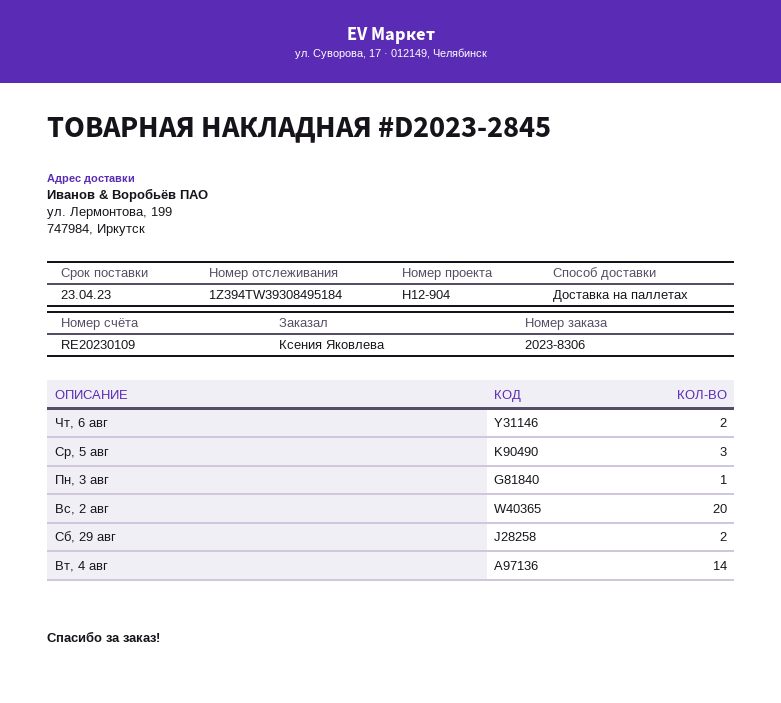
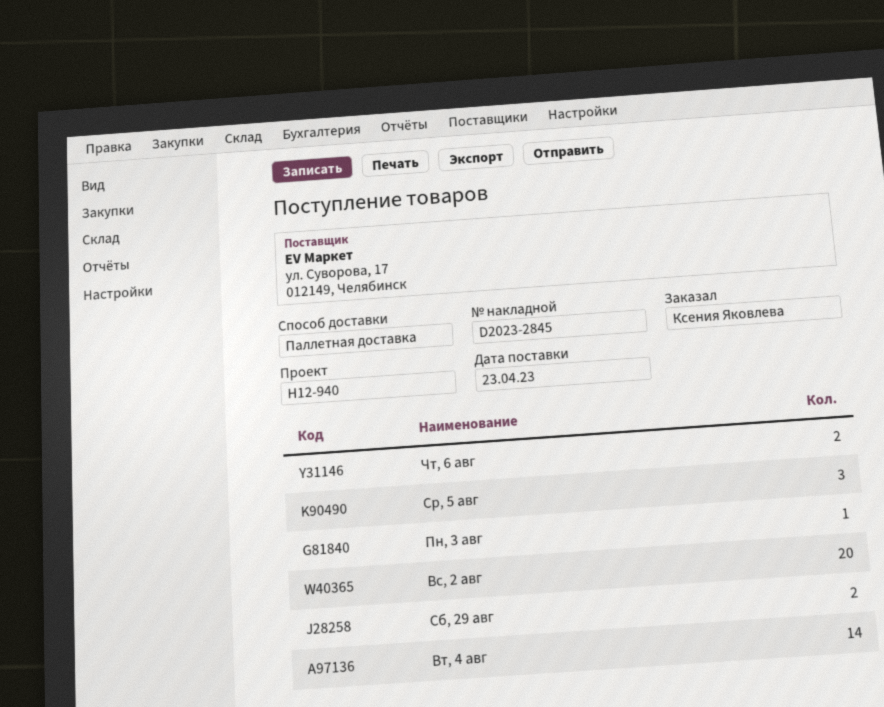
reference: H12-904 -> H12-940

